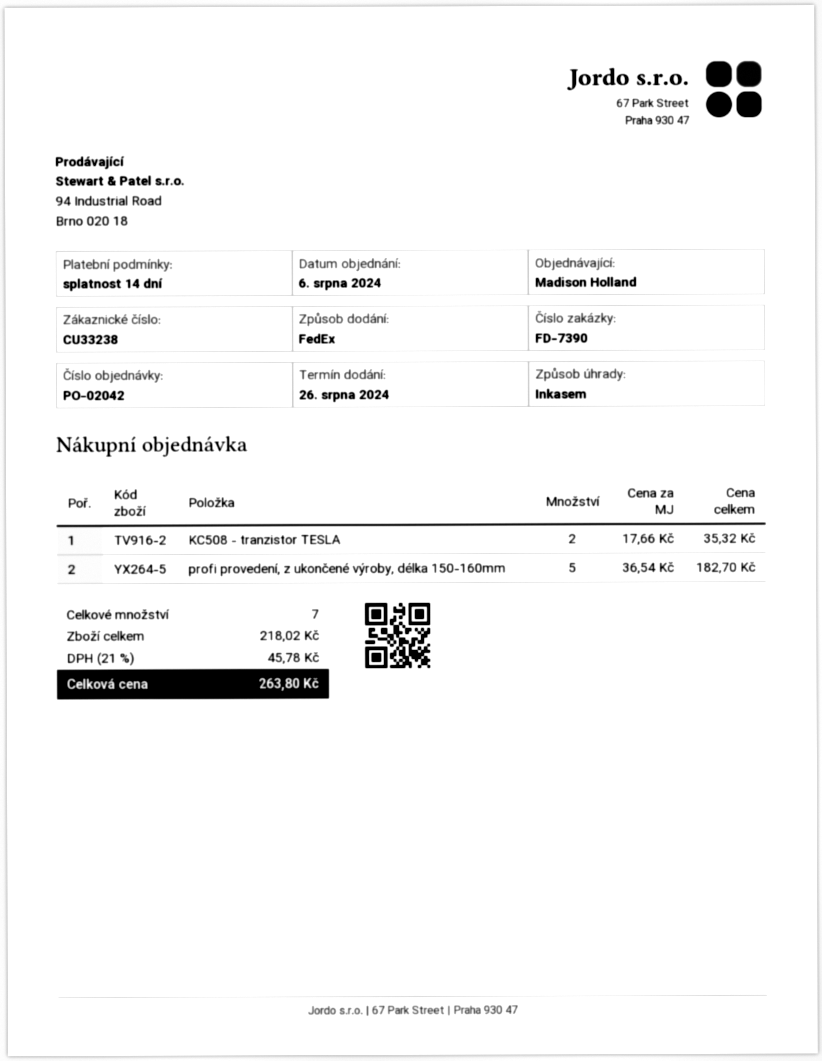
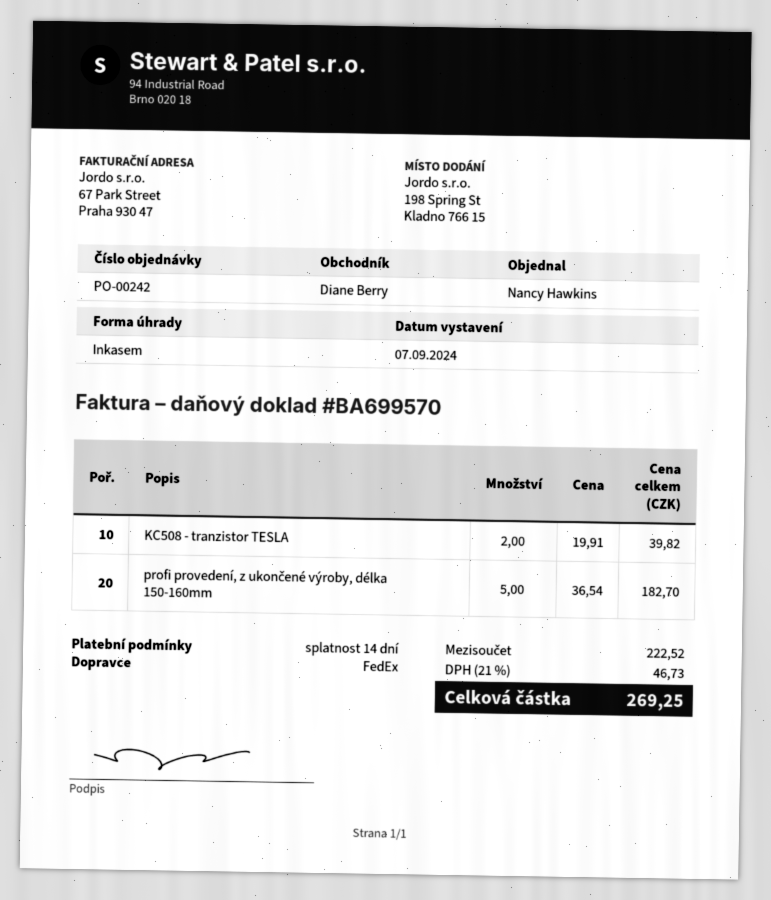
order number: PO-02042 -> PO-00242
ordered by: Madison Holland -> Nancy Hawkins
KC508 - tranzistor TESLA: 2 x 17.66 = 35.32 -> 2 x 19.91 = 39.82
subtotal: 218.02 -> 222.52
tax: 21% = 45.78 -> 21% = 46.73
total: 263.80 -> 269.25

